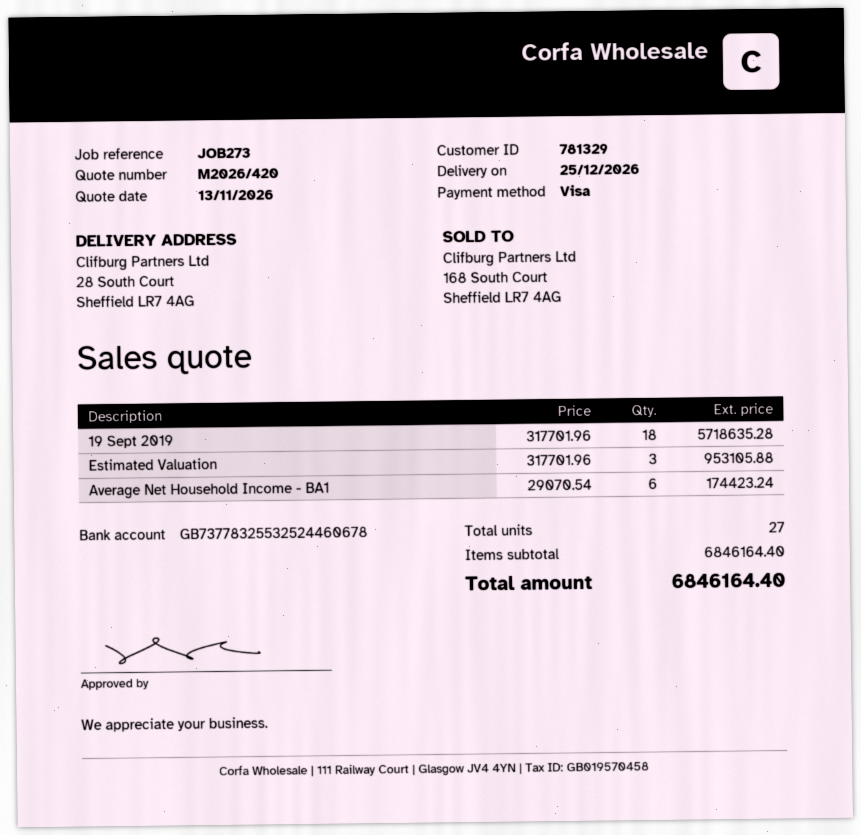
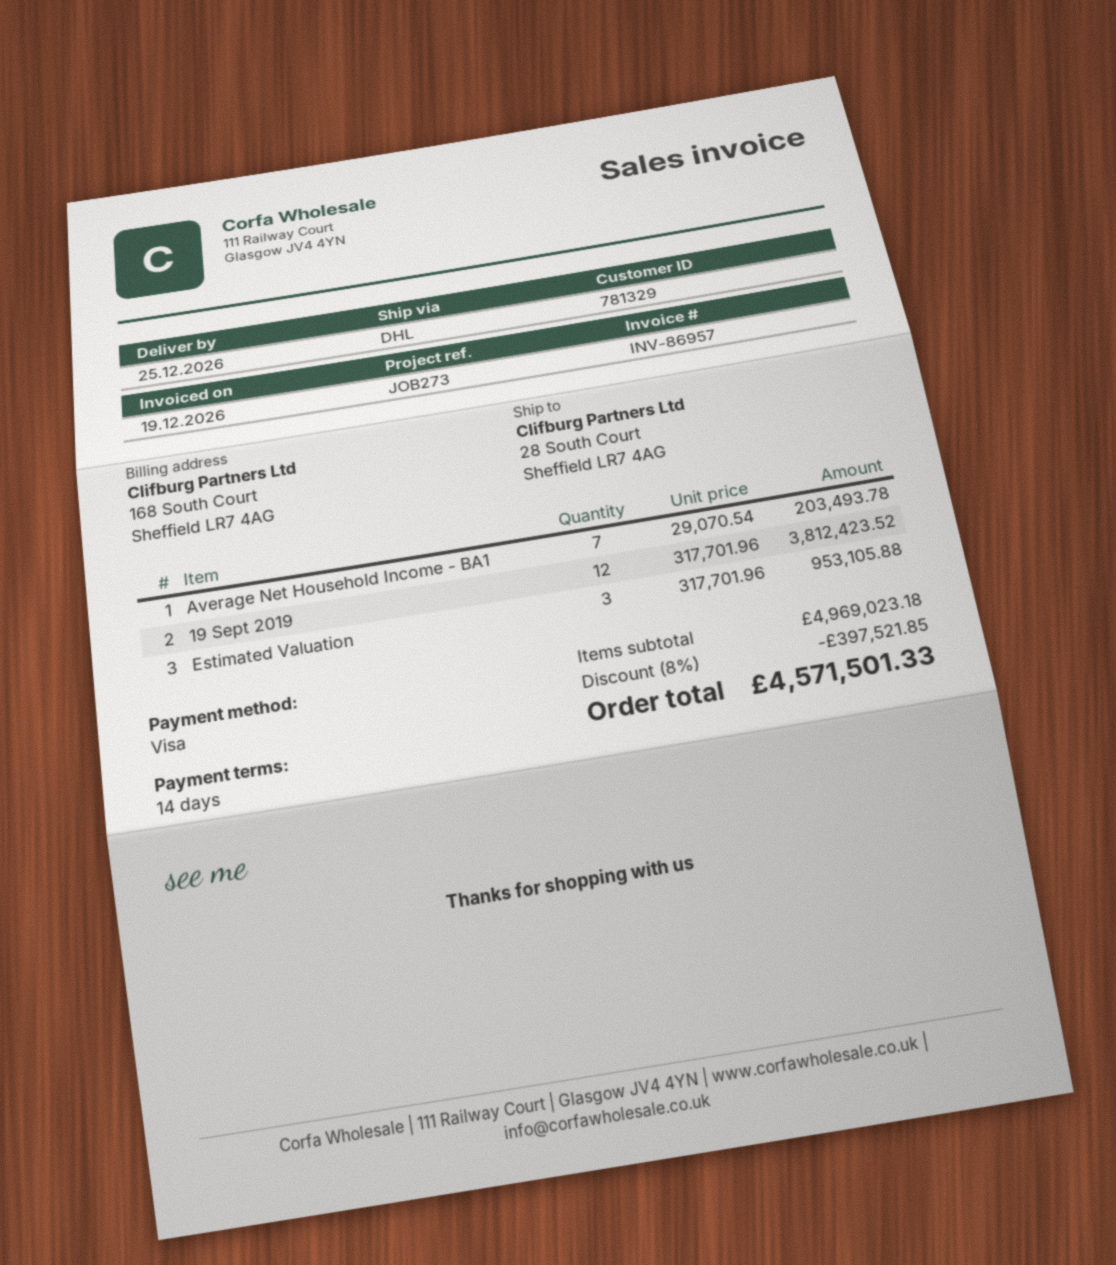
19 Sept 2019: 18 x 317701.96 = 5718635.28 -> 12 x 317701.96 = 3812423.52
Average Net Household Income - BA1: 6 x 29070.54 = 174423.24 -> 7 x 29070.54 = 203493.78
subtotal: 6846164.40 -> 4969023.18
discount: none -> 8% = 397521.85
total: 6846164.40 -> 4571501.33

